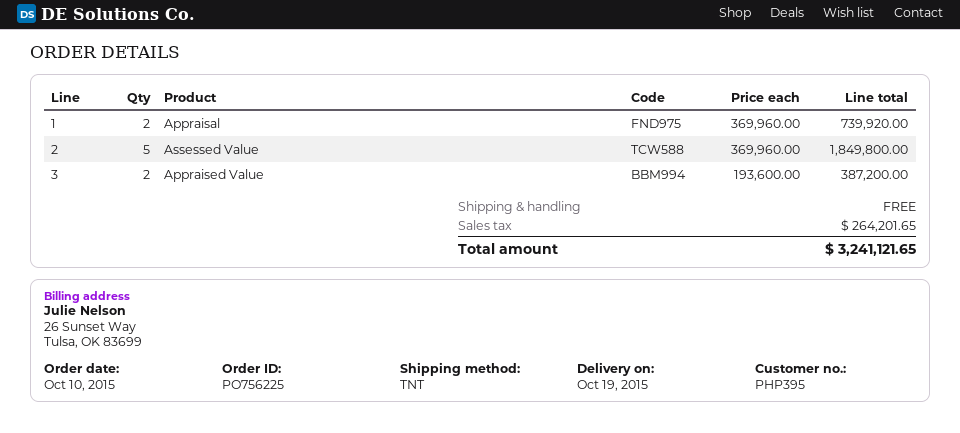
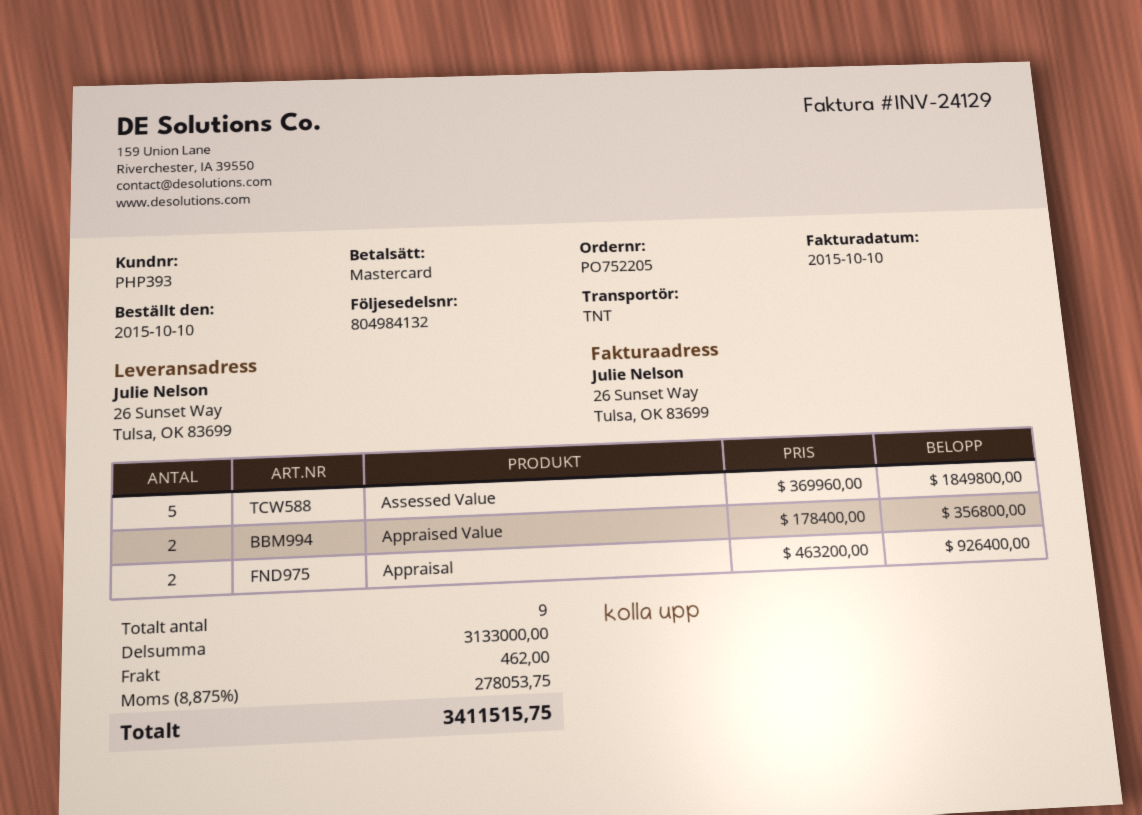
order number: PO756225 -> PO752205
customer number: PHP395 -> PHP393
Appraisal: 2 x 369960.00 = 739920.00 -> 2 x 463200.00 = 926400.00
Appraised Value: 2 x 193600.00 = 387200.00 -> 2 x 178400.00 = 356800.00
shipping: 0.00 -> 462.00
tax: 264201.65 -> 278053.75
total: 3241121.65 -> 3411515.75

